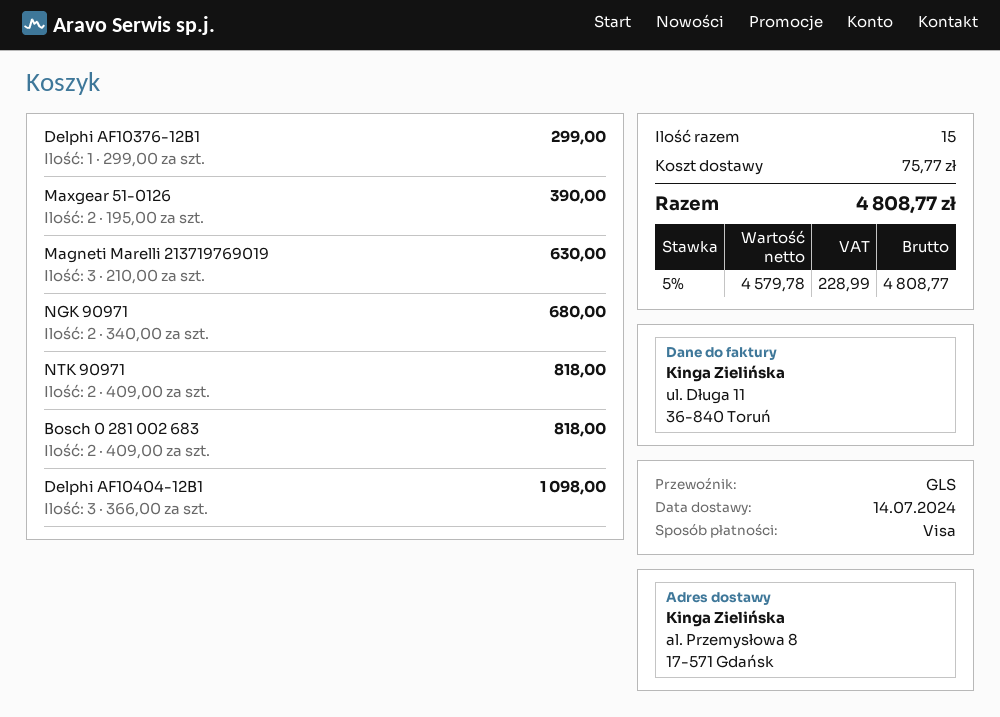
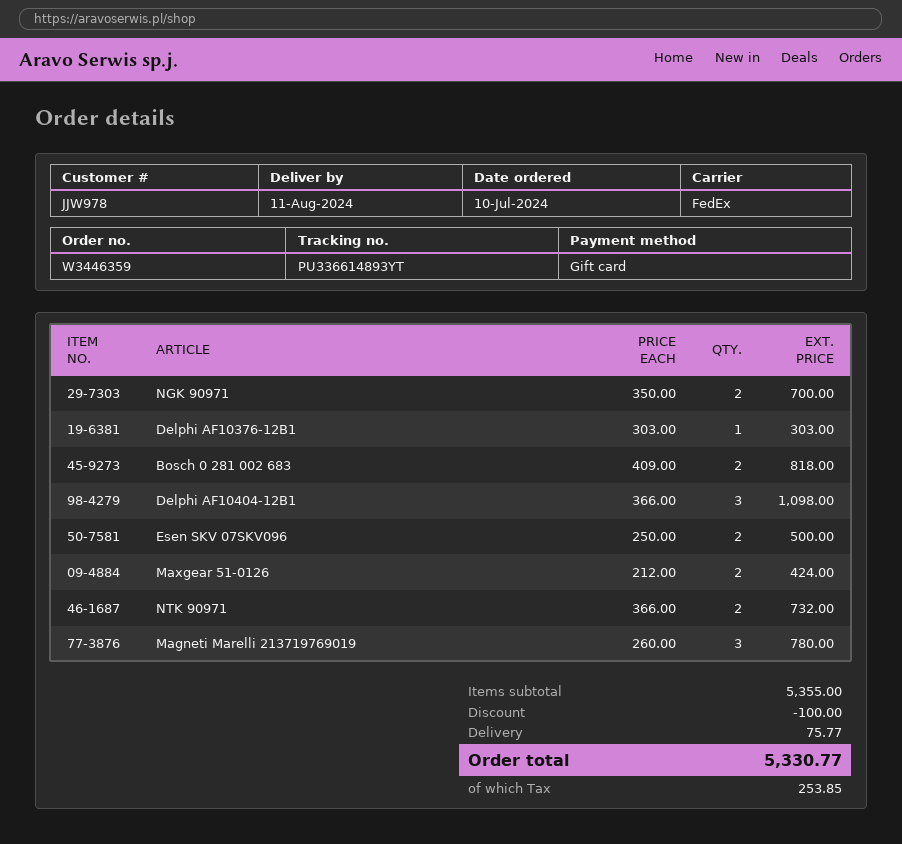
delivery date: 2024-07-14 -> 2024-08-11
payment method: Visa -> gift card
shipping method: GLS -> FedEx
Delphi AF10376-12B1: 1 x 299.00 = 299.00 -> 1 x 303.00 = 303.00
Maxgear 51-0126: 2 x 195.00 = 390.00 -> 2 x 212.00 = 424.00
Magneti Marelli 213719769019: 3 x 210.00 = 630.00 -> 3 x 260.00 = 780.00
NGK 90971: 2 x 340.00 = 680.00 -> 2 x 350.00 = 700.00
NTK 90971: 2 x 409.00 = 818.00 -> 2 x 366.00 = 732.00
Esen SKV 07SKV096: none -> 2 x 250.00 = 500.00
discount: none -> 100.00
tax: 228.99 -> 253.85
total: 4808.77 -> 5330.77

